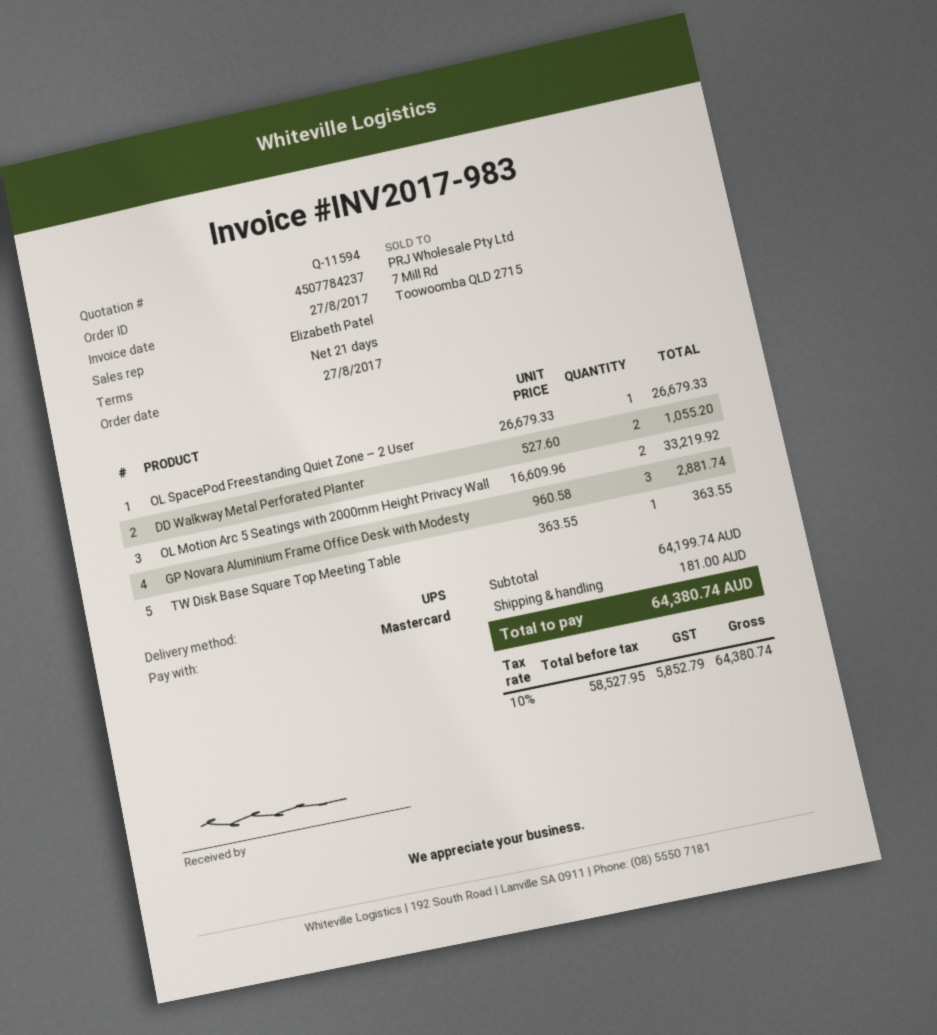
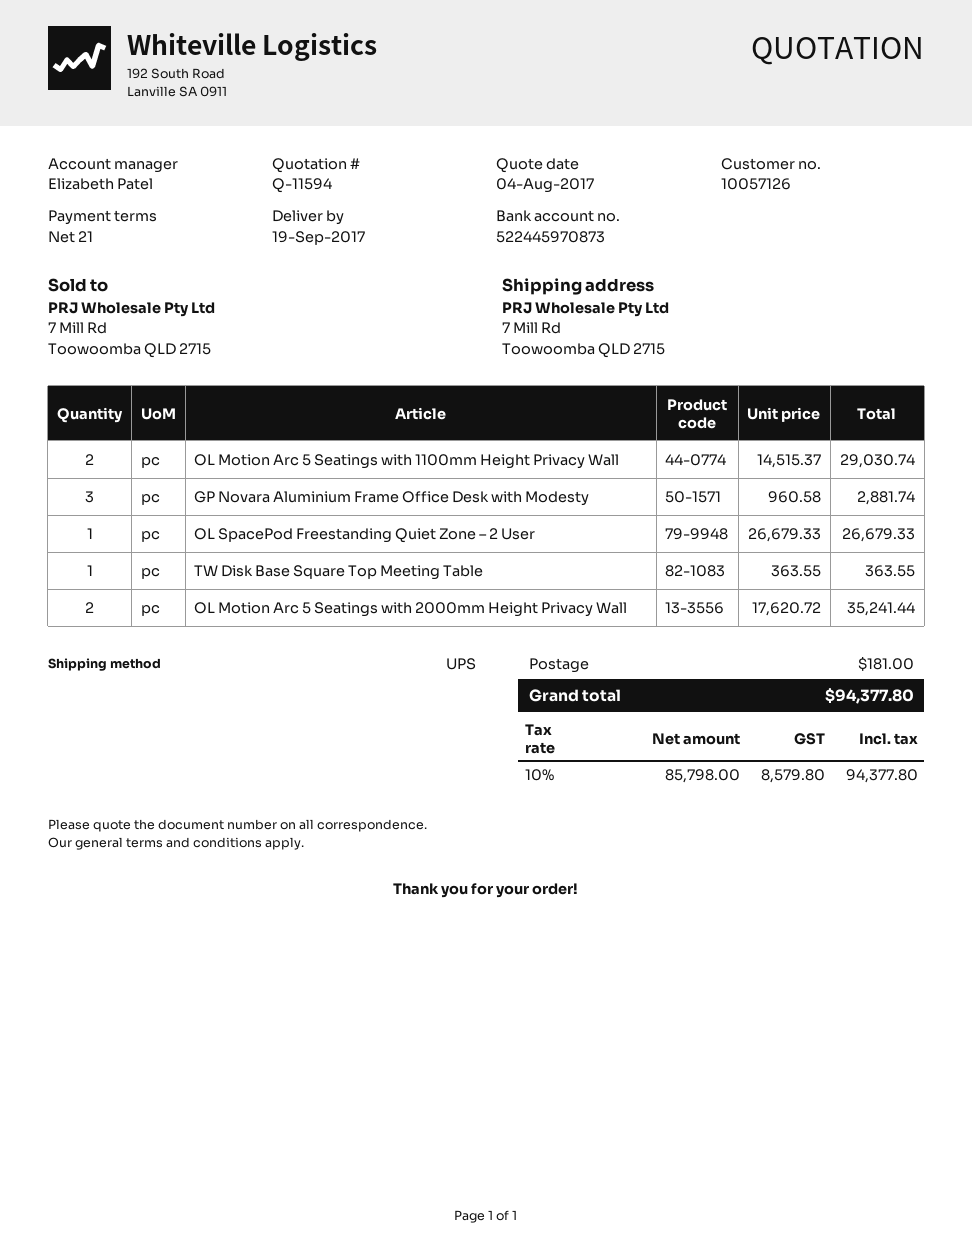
DD Walkway Metal Perforated Planter: 2 x 527.60 = 1055.20 -> none
OL Motion Arc 5 Seatings with 2000mm Height Privacy Wall: 2 x 16609.96 = 33219.92 -> 2 x 17620.72 = 35241.44
OL Motion Arc 5 Seatings with 1100mm Height Privacy Wall: none -> 2 x 14515.37 = 29030.74
net: 58527.95 -> 85798.00
tax: 10% = 5852.79 -> 10% = 8579.80
total: 64380.74 -> 94377.80

